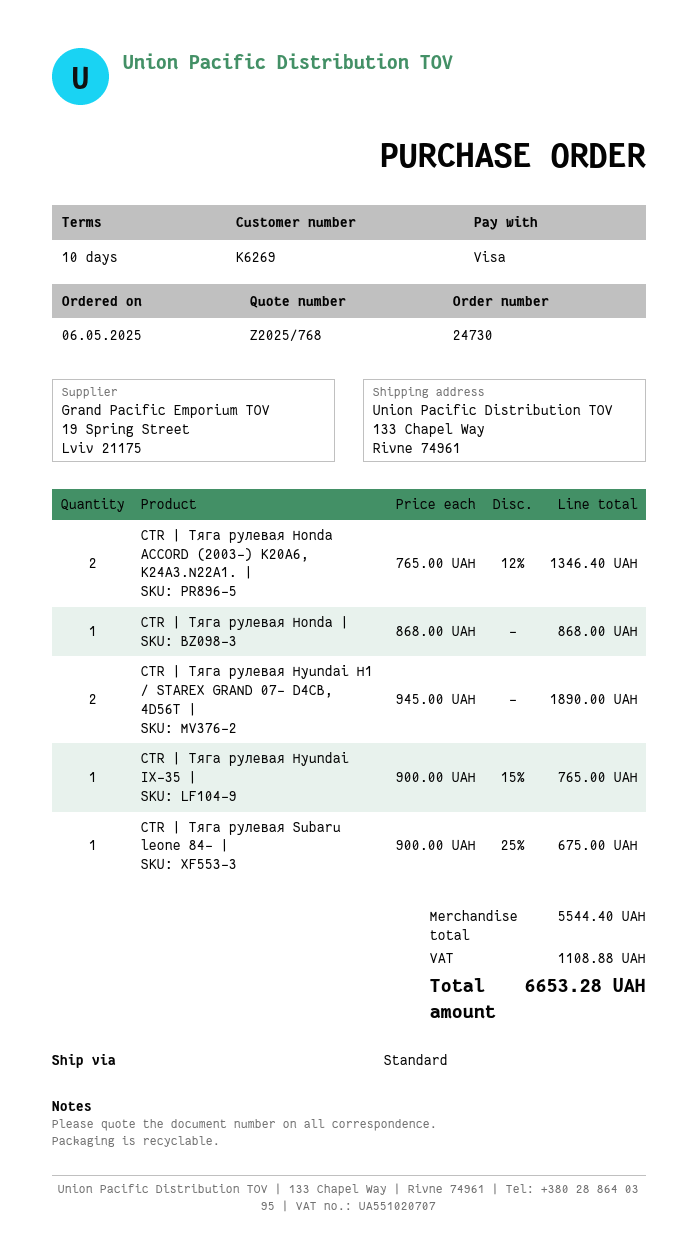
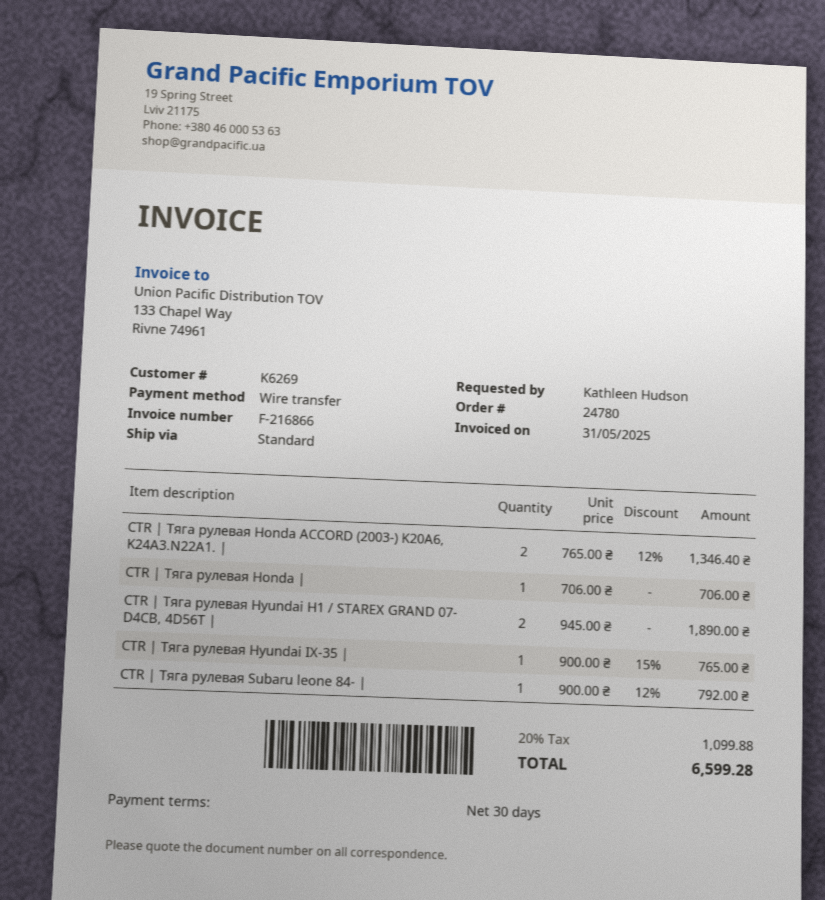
order number: 24730 -> 24780
payment terms: 10 days -> 30 days
payment method: Visa -> bank transfer
CTR | Тяга рулевая Honda |: 1 x 868.00 = 868.00 -> 1 x 706.00 = 706.00
CTR | Тяга рулевая Subaru leone 84- |: 1 x 900.00 - 25% = 675.00 -> 1 x 900.00 - 12% = 792.00
tax: 1108.88 -> 1099.88
total: 6653.28 -> 6599.28

